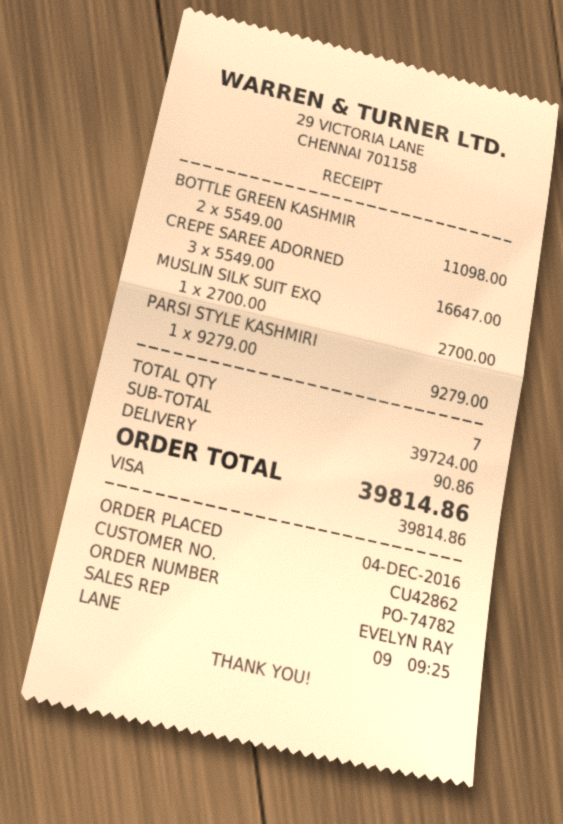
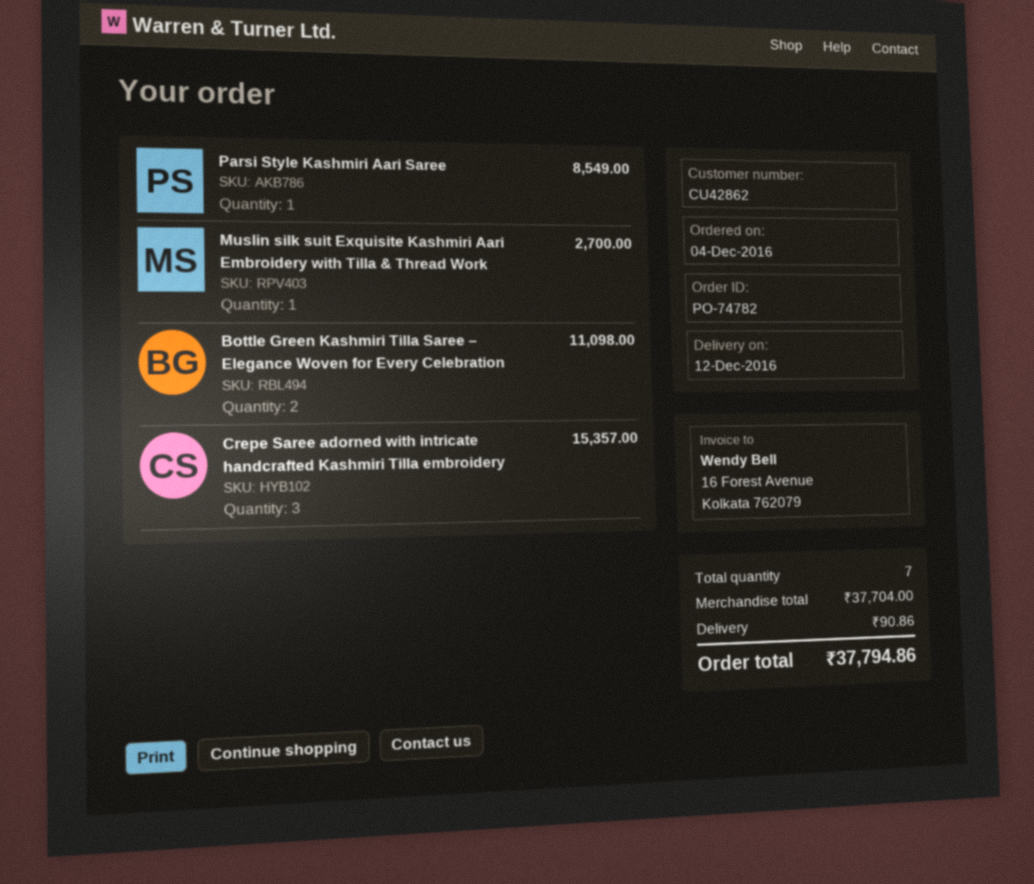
CREPE SAREE ADORNED: 3 for 16647.00 -> 3 for 15357.00
PARSI STYLE KASHMIRI: 1 for 9279.00 -> 1 for 8549.00
subtotal: 39724.00 -> 37704.00
total: 39814.86 -> 37794.86

